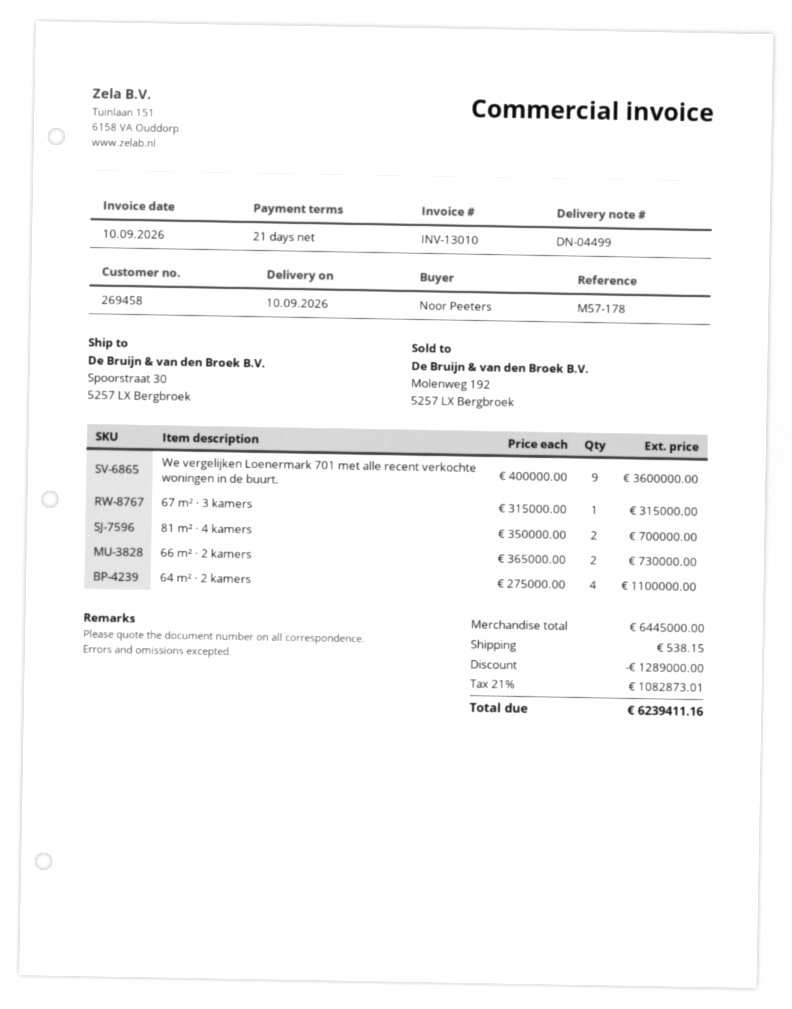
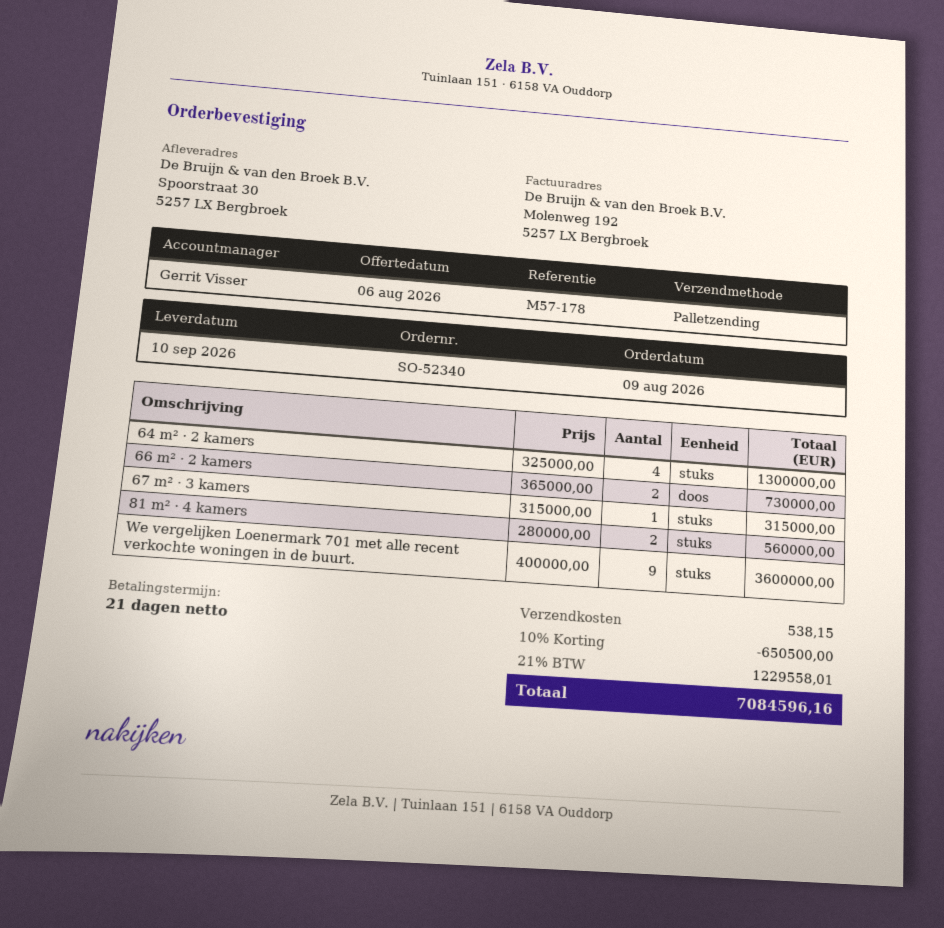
81 m² · 4 kamers: 2 x 350000.00 = 700000.00 -> 2 x 280000.00 = 560000.00
64 m² · 2 kamers: 4 x 275000.00 = 1100000.00 -> 4 x 325000.00 = 1300000.00
discount: 1289000.00 -> 650500.00
tax: 21% = 1082873.01 -> 21% = 1229558.01
total: 6239411.16 -> 7084596.16

